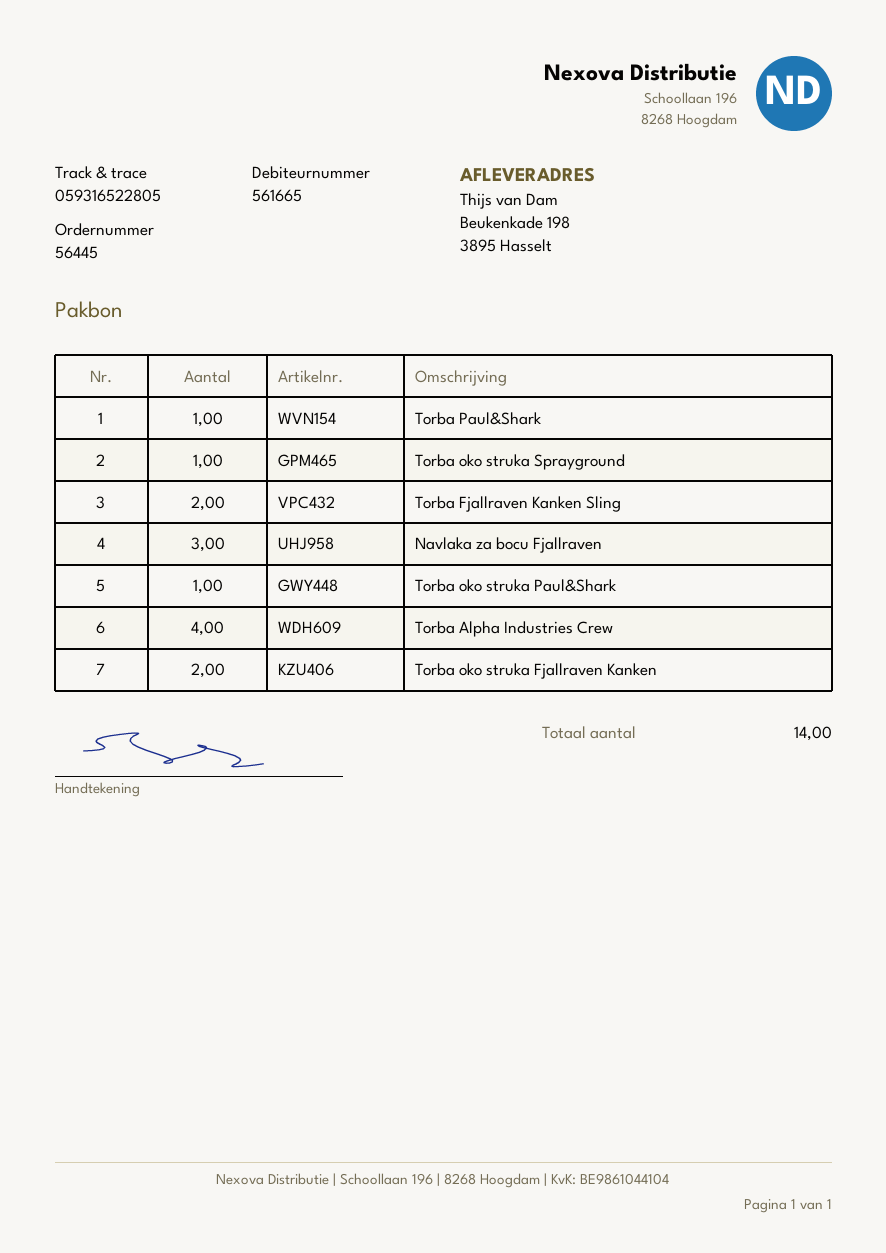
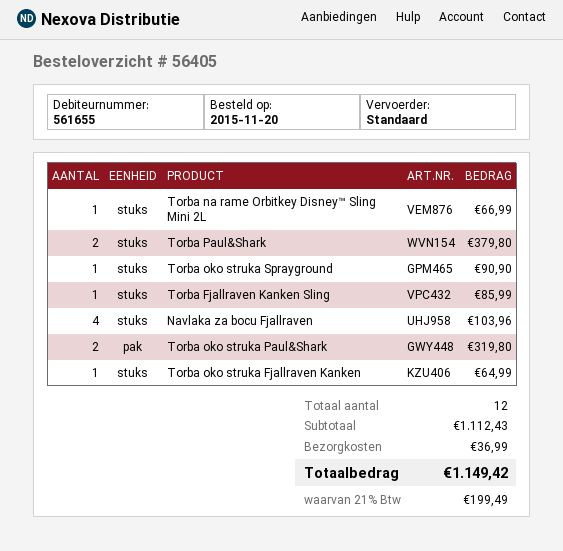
order number: 56445 -> 56405
customer number: 561665 -> 561655
Torba Paul&Shark: 1 -> 2
Torba Fjallraven Kanken Sling: 2 -> 1
Navlaka za bocu Fjallraven: 3 -> 4
Torba oko struka Paul&Shark: 1 -> 2
Torba Alpha Industries Crew: 4 -> none
Torba oko struka Fjallraven Kanken: 2 -> 1
Torba na rame Orbitkey Disney™ Sling Mini 2L: none -> 1
total quantity: 14 -> 12

